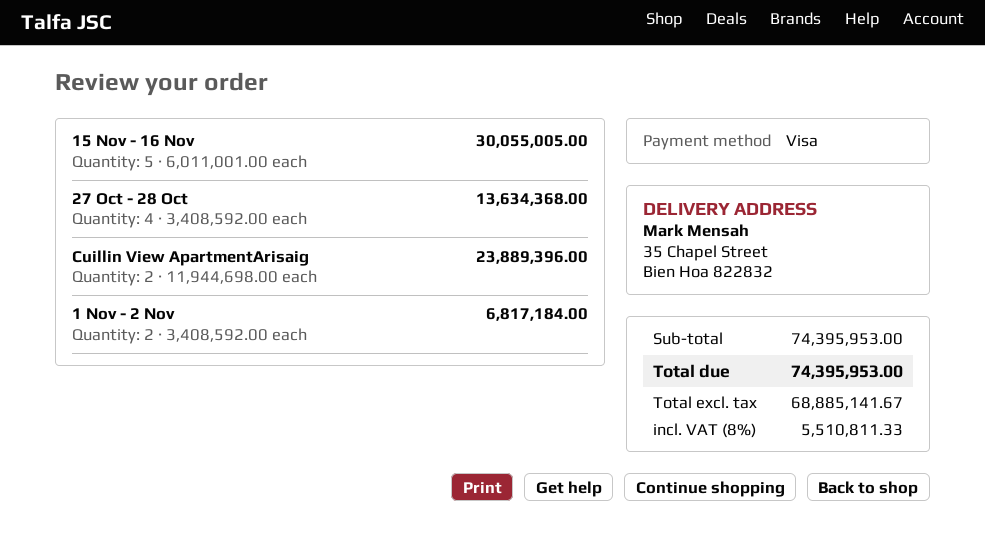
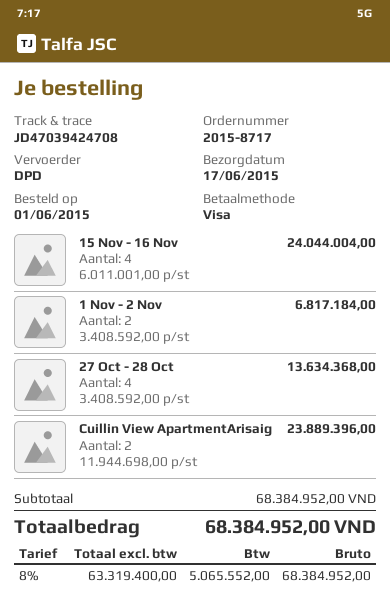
15 Nov - 16 Nov: 5 x 6011001.00 = 30055005.00 -> 4 x 6011001.00 = 24044004.00
subtotal: 74395953.00 -> 68384952.00
net: 68885141.67 -> 63319400.00
tax: 8% = 5510811.33 -> 8% = 5065552.00
total: 74395953.00 -> 68384952.00

